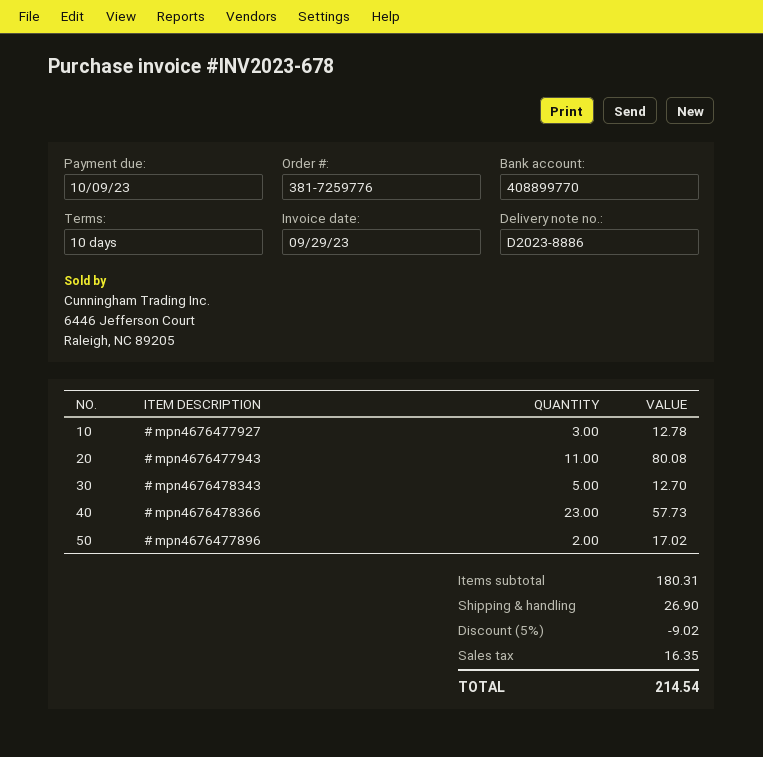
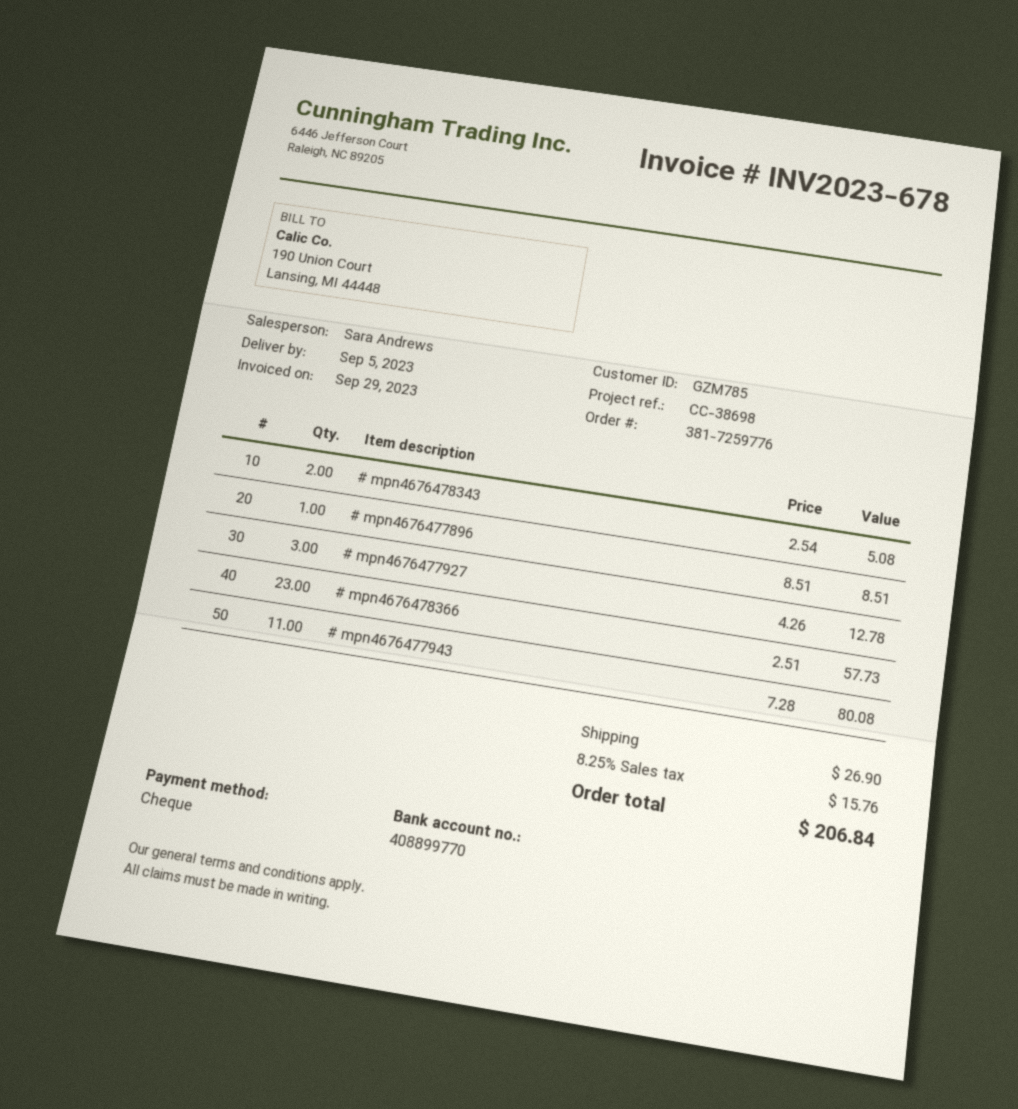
# mpn4676478343: 5 for 12.70 -> 2 for 5.08
# mpn4676477896: 2 for 17.02 -> 1 for 8.51
discount: 5% = 9.02 -> none
tax: 16.35 -> 15.76
total: 214.54 -> 206.84

